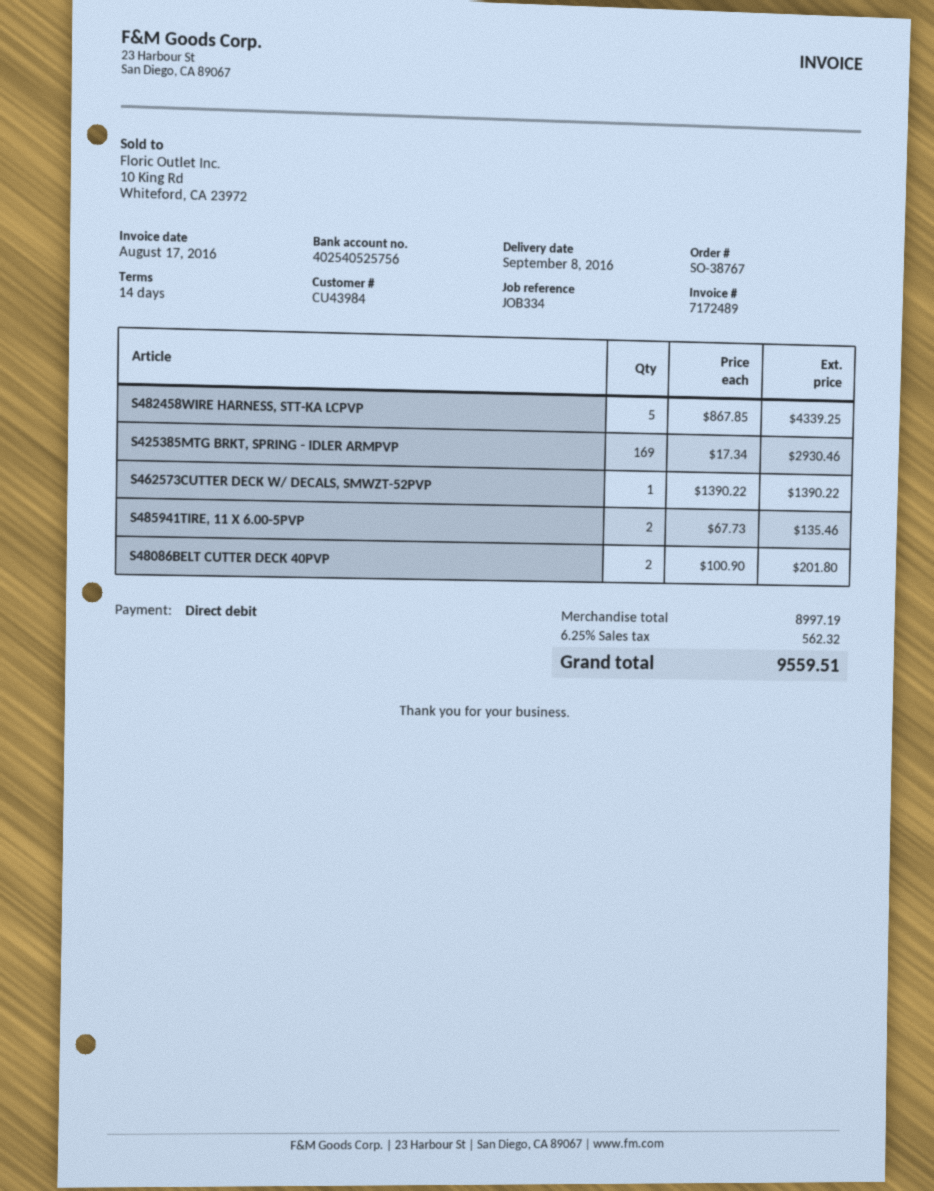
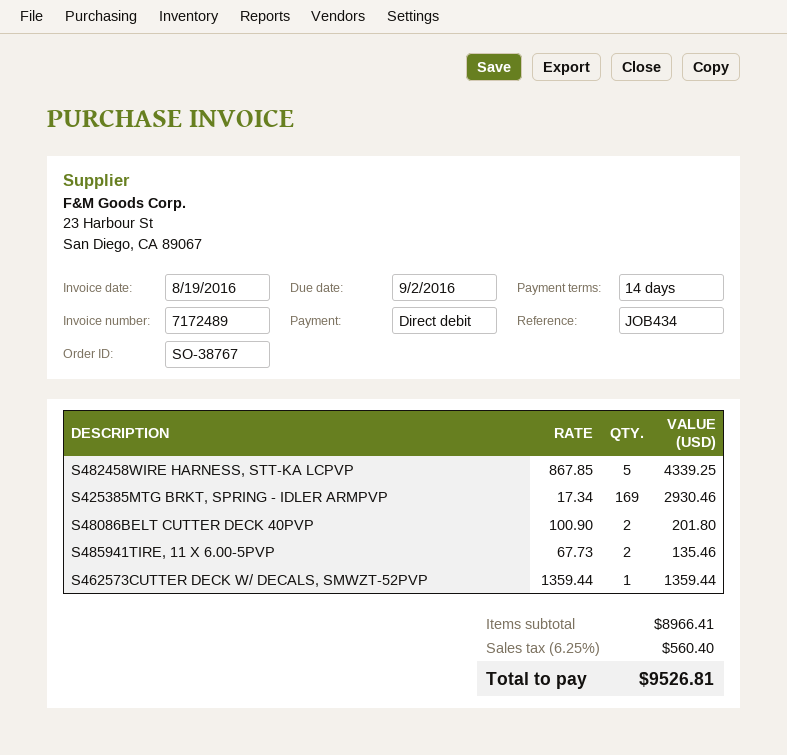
invoice date: 2016-08-17 -> 2016-08-19
reference: JOB334 -> JOB434
S462573CUTTER DECK W/ DECALS, SMWZT-52PVP: 1 x 1390.22 = 1390.22 -> 1 x 1359.44 = 1359.44
subtotal: 8997.19 -> 8966.41
tax: 6.25% = 562.32 -> 6.25% = 560.40
total: 9559.51 -> 9526.81

